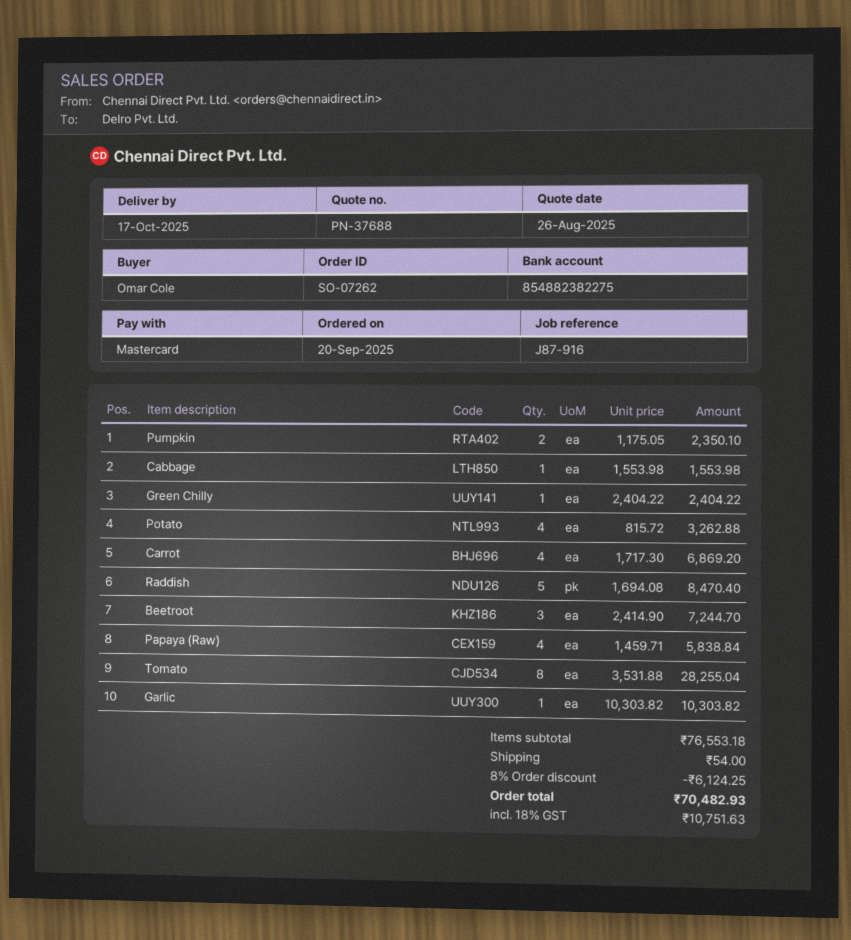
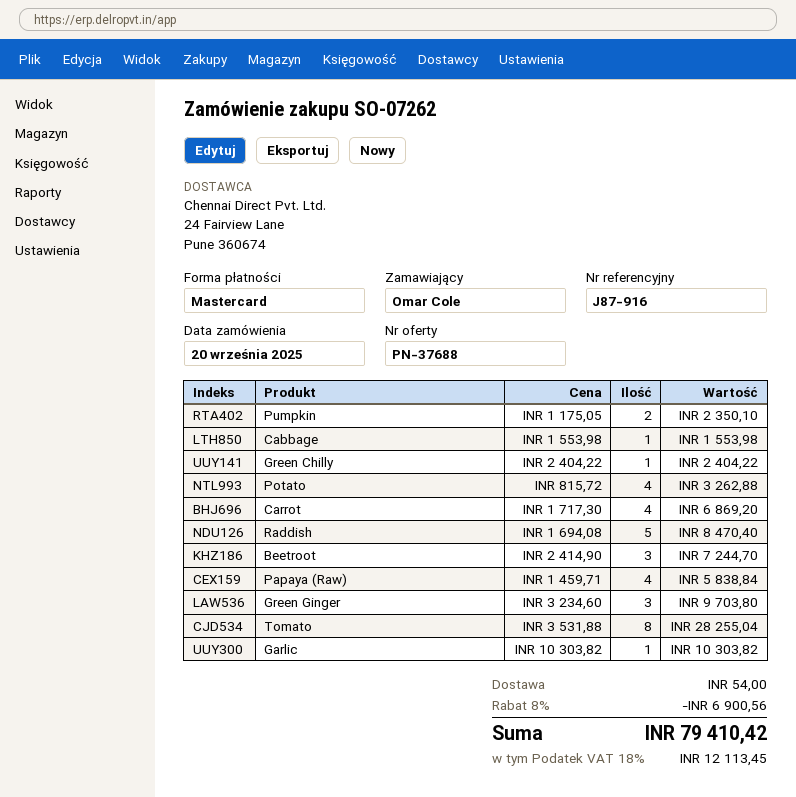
Green Ginger: none -> 3 x 3234.60 = 9703.80
discount: 8% = 6124.25 -> 8% = 6900.56
tax: 18% = 10751.63 -> 18% = 12113.45
total: 70482.93 -> 79410.42

